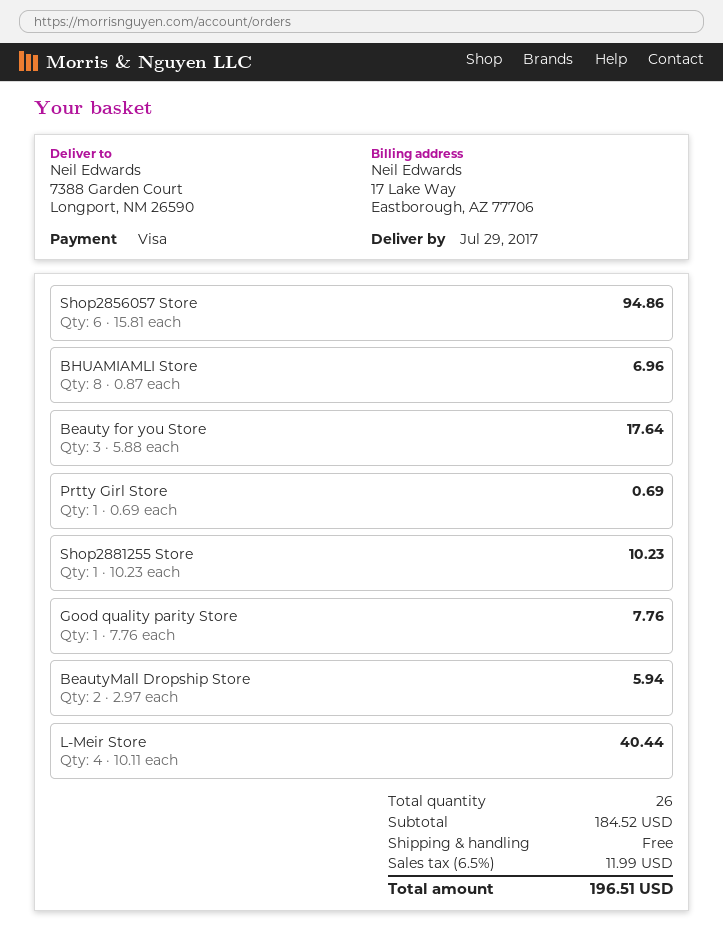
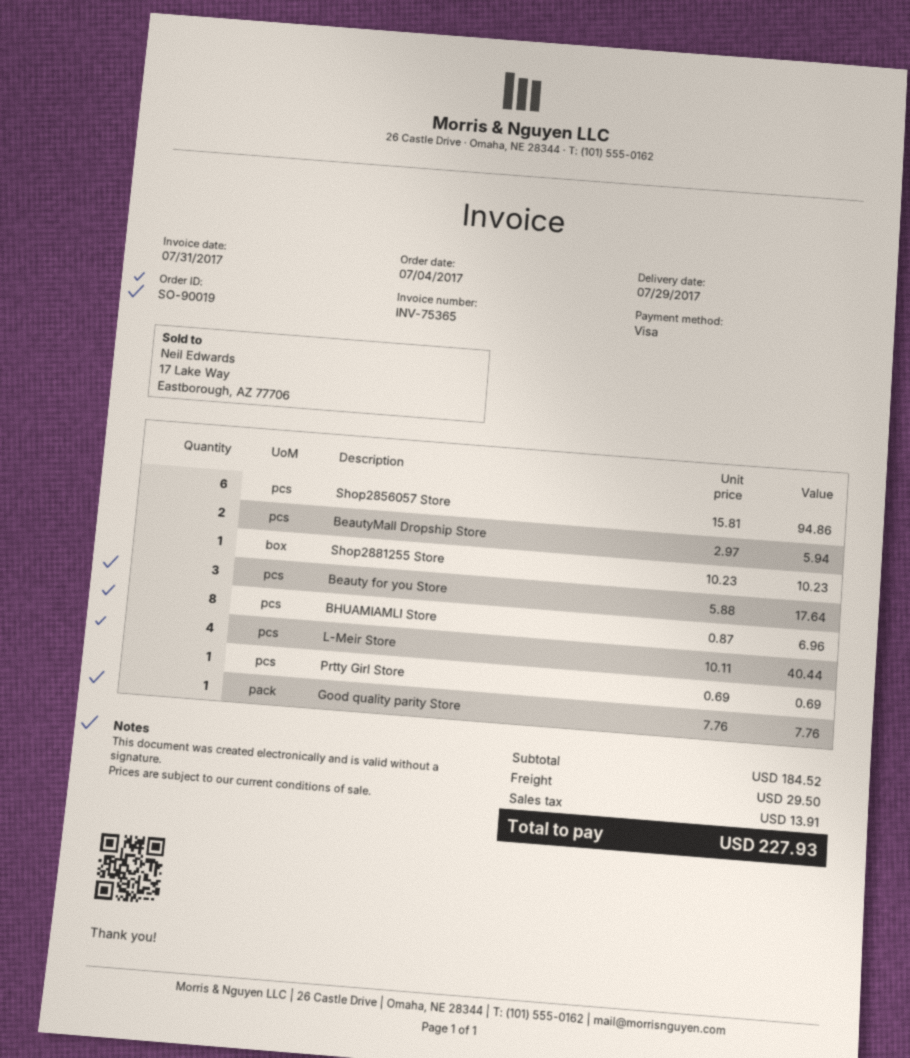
shipping: 0.00 -> 29.50
tax: 11.99 -> 13.91
total: 196.51 -> 227.93

